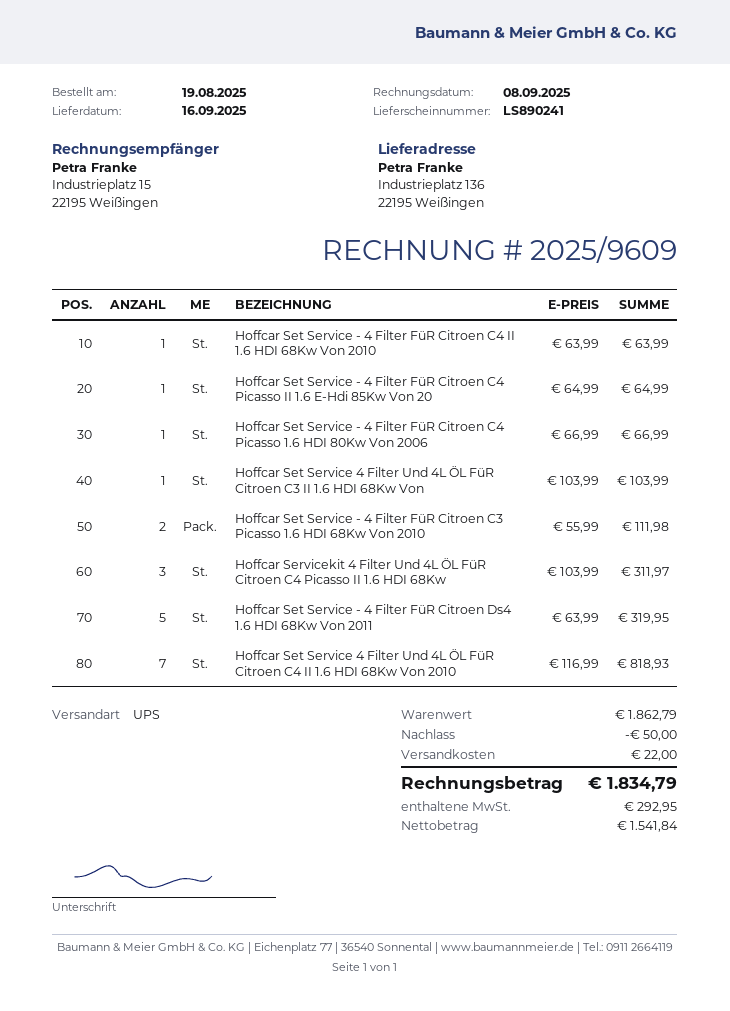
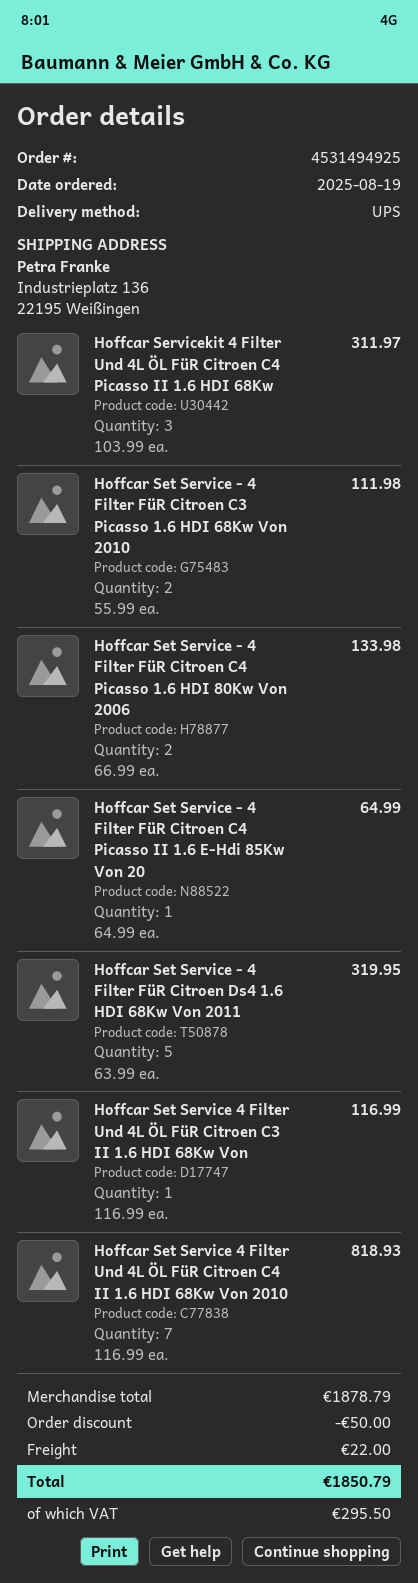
Hoffcar Set Service - 4 Filter FüR Citroen C4 II 1.6 HDI 68Kw Von 2010: 1 x 63.99 = 63.99 -> none
Hoffcar Set Service - 4 Filter FüR Citroen C4 Picasso 1.6 HDI 80Kw Von 2006: 1 x 66.99 = 66.99 -> 2 x 66.99 = 133.98
Hoffcar Set Service 4 Filter Und 4L ÖL FüR Citroen C3 II 1.6 HDI 68Kw Von: 1 x 103.99 = 103.99 -> 1 x 116.99 = 116.99
subtotal: 1862.79 -> 1878.79
tax: 292.95 -> 295.50
total: 1834.79 -> 1850.79

